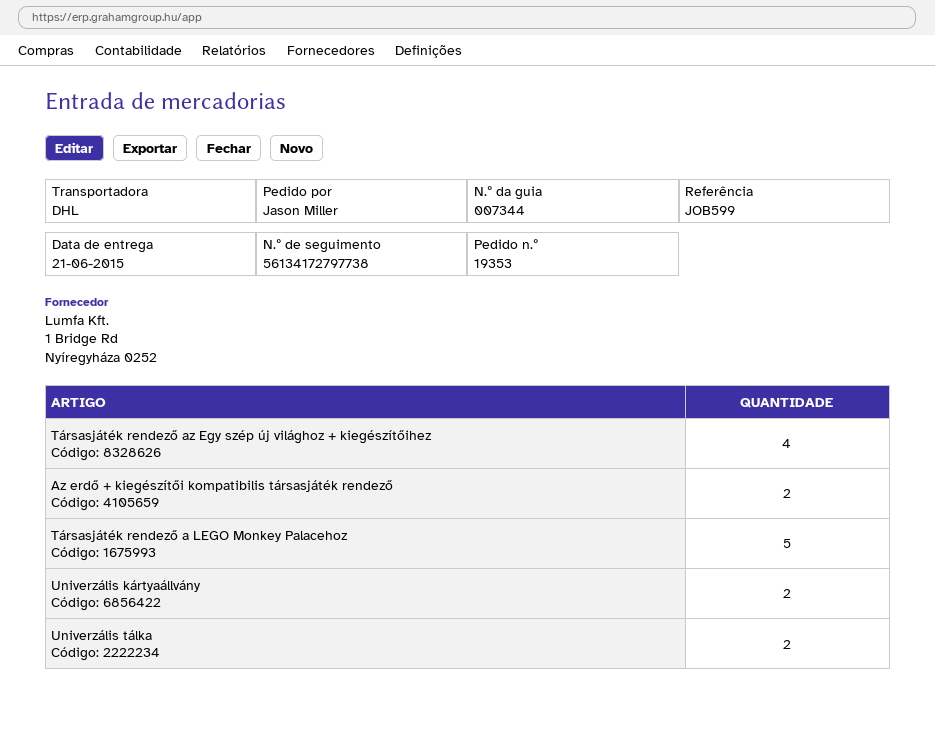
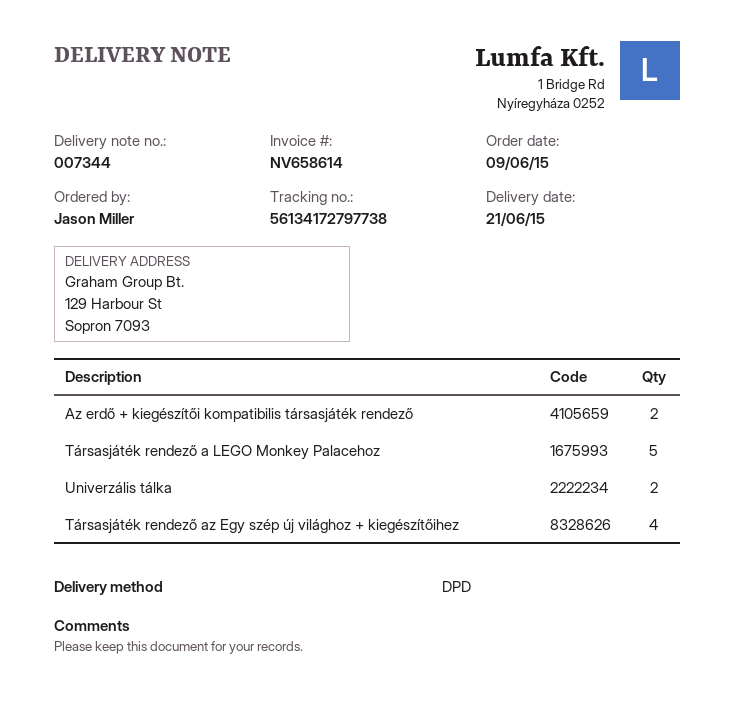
shipping method: DHL -> DPD
Univerzális kártyaállvány: 2 -> none

